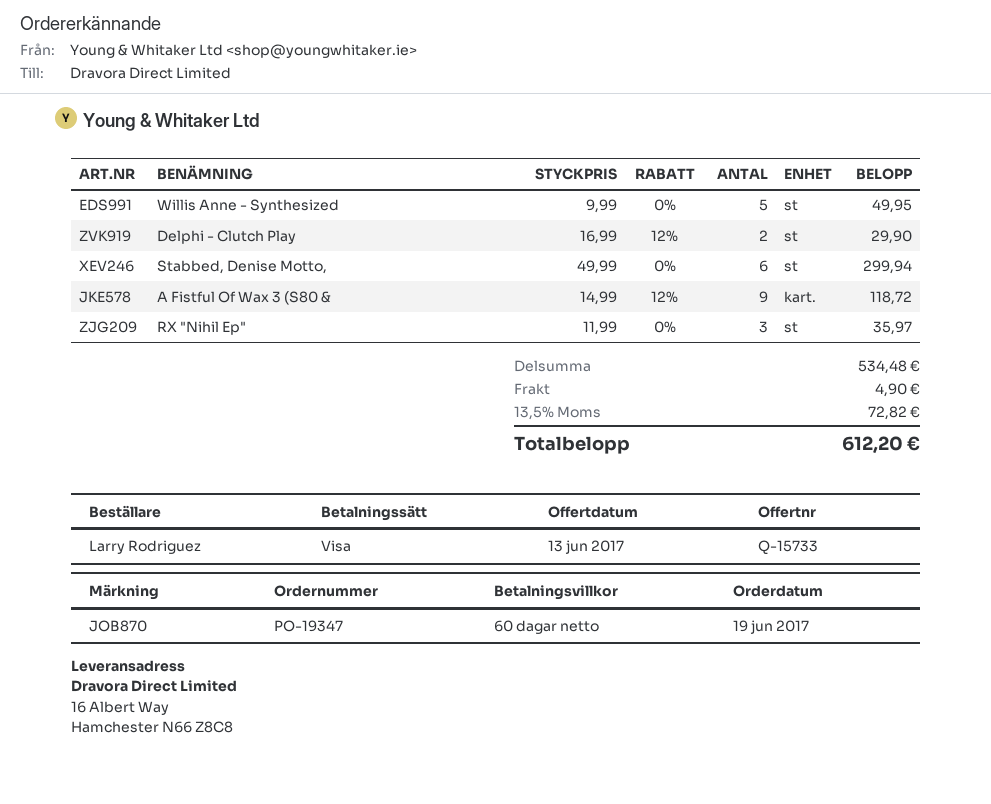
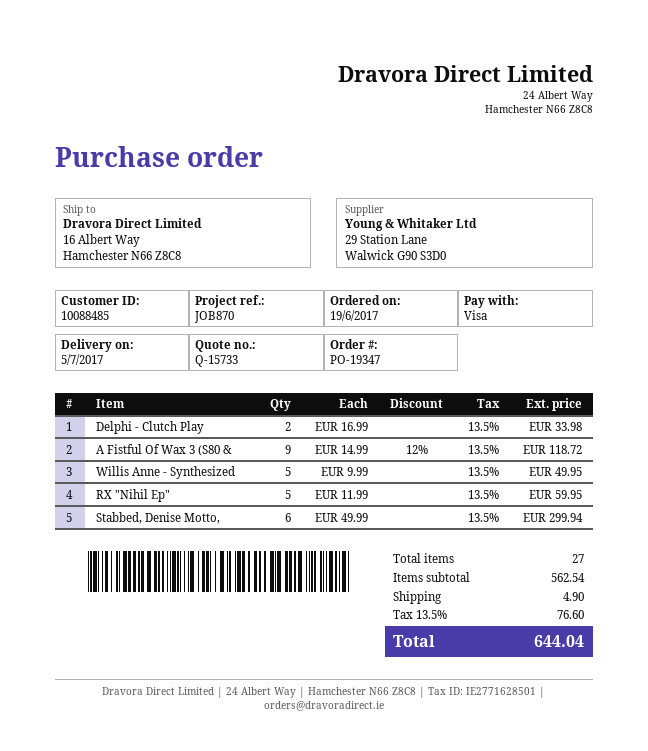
Delphi - Clutch Play: 2 x 16.99 - 12% = 29.90 -> 2 x 16.99 = 33.98
RX "Nihil Ep": 3 x 11.99 = 35.97 -> 5 x 11.99 = 59.95
subtotal: 534.48 -> 562.54
tax: 13.5% = 72.82 -> 13.5% = 76.60
total: 612.20 -> 644.04

